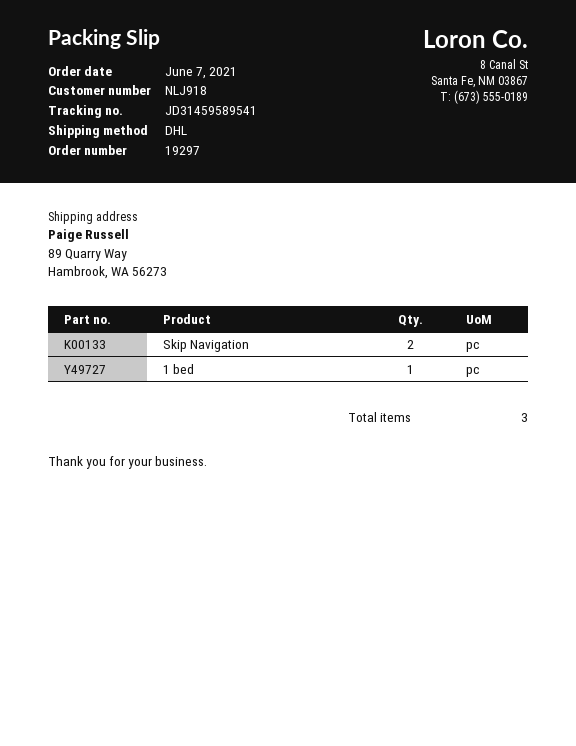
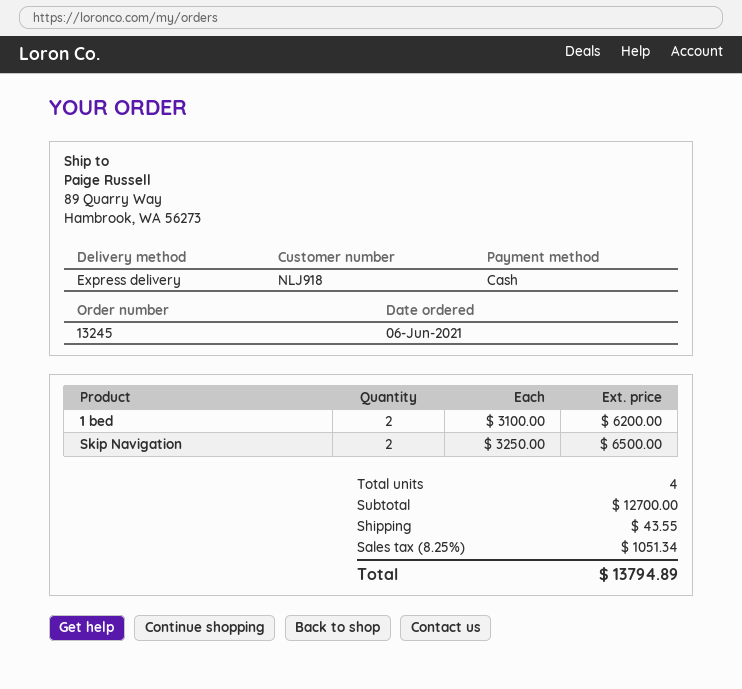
order number: 19297 -> 13245
order date: 2021-06-07 -> 2021-06-06
shipping method: DHL -> express
1 bed: 1 -> 2
total quantity: 3 -> 4

